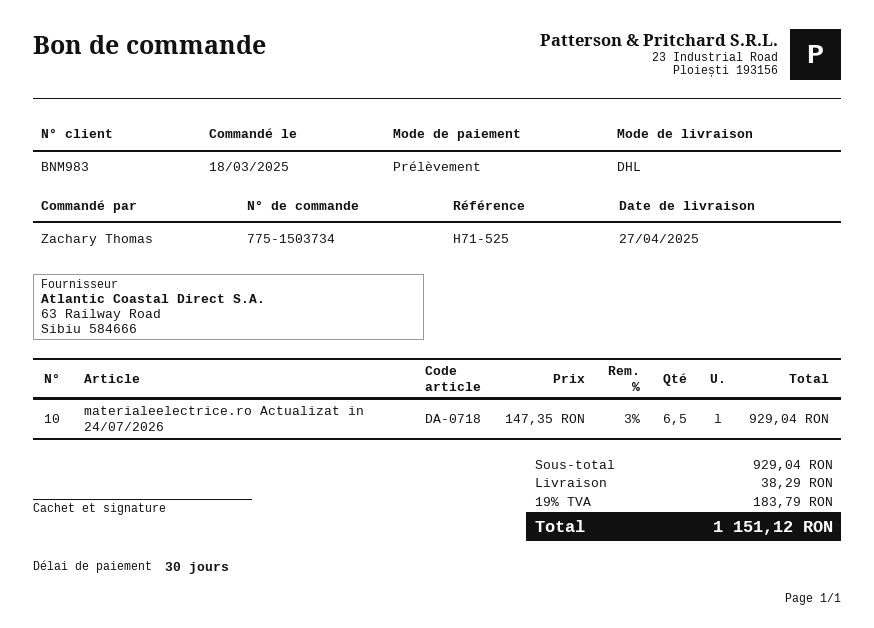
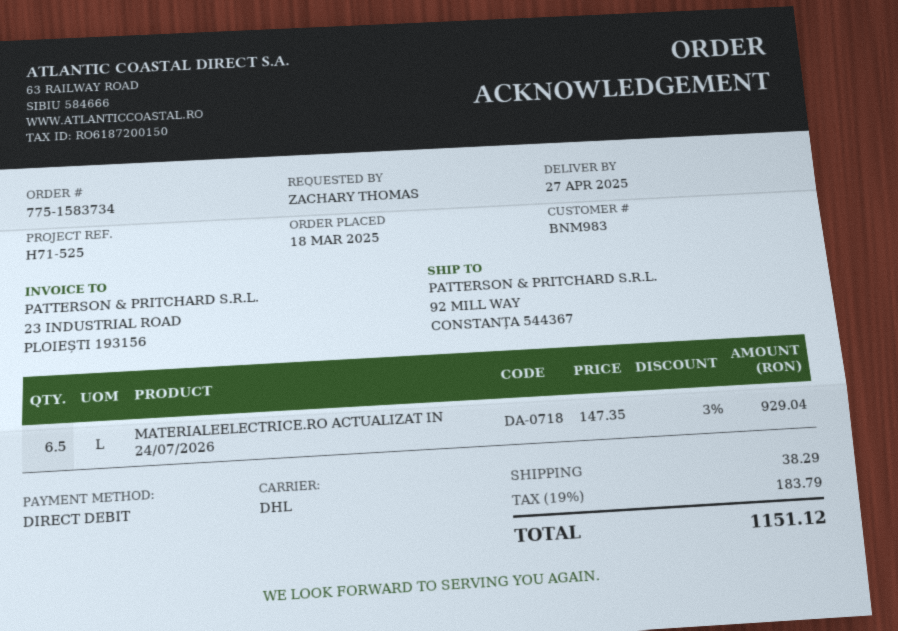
order number: 775-1503734 -> 775-1583734

